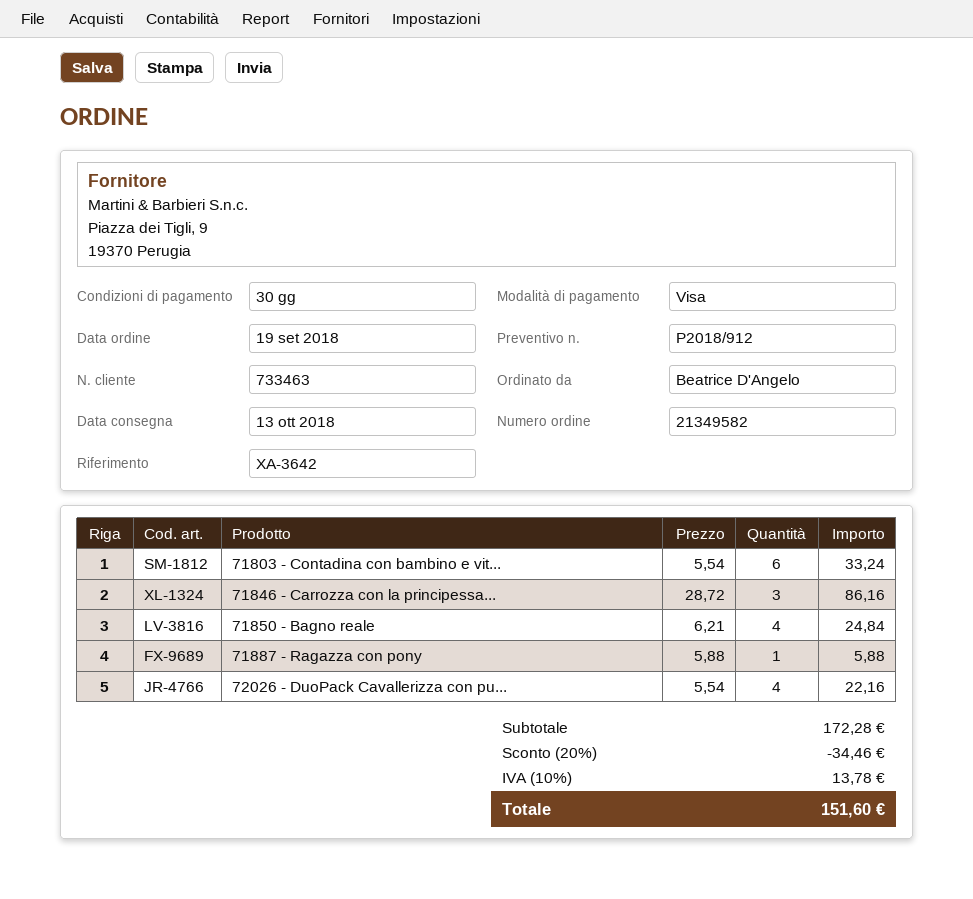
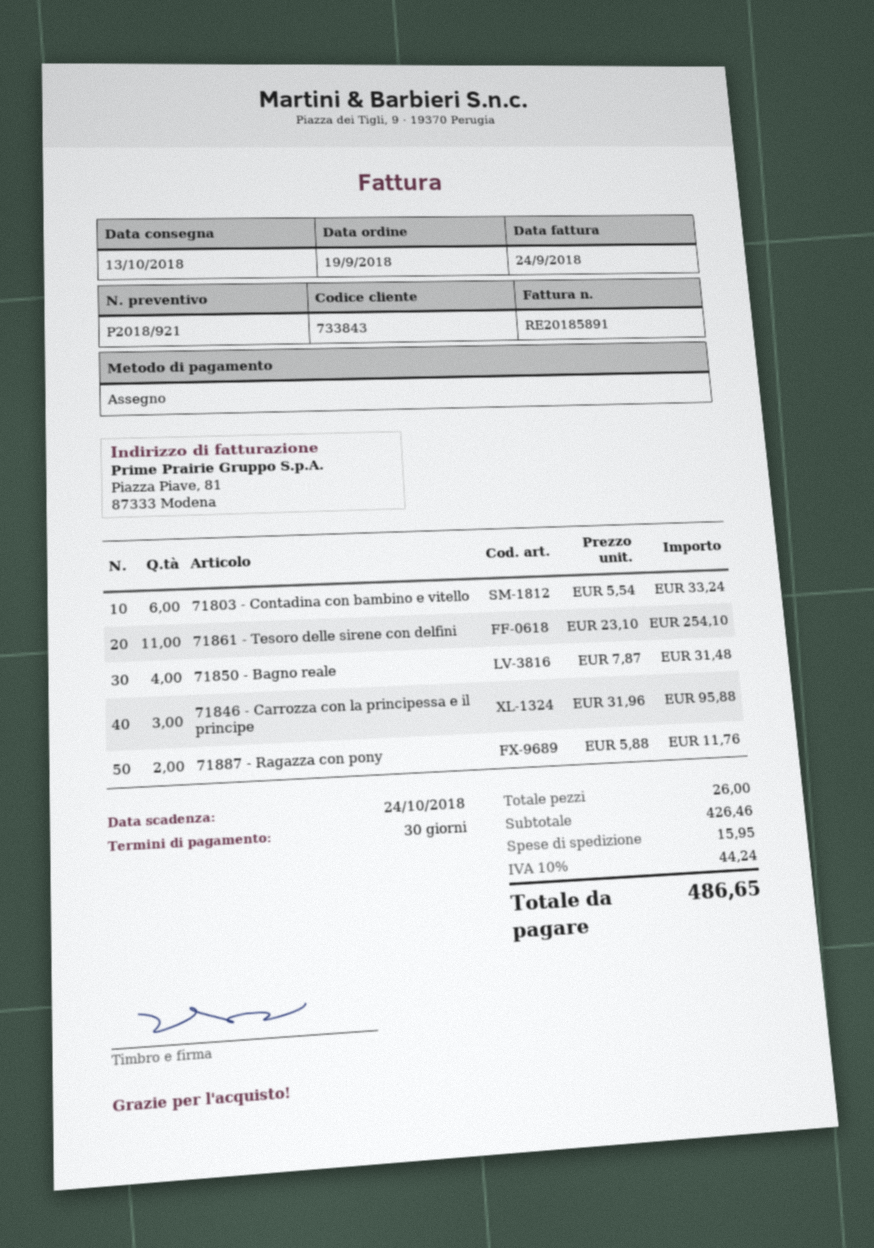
quote number: P2018/912 -> P2018/921
customer number: 733463 -> 733843
payment method: Visa -> cheque
71846 - Carrozza con la principessa...: 3 x 28.72 = 86.16 -> 3 x 31.96 = 95.88
71850 - Bagno reale: 4 x 6.21 = 24.84 -> 4 x 7.87 = 31.48
71887 - Ragazza con pony: 1 x 5.88 = 5.88 -> 2 x 5.88 = 11.76
72026 - DuoPack Cavallerizza con pu...: 4 x 5.54 = 22.16 -> none
71861 - Tesoro delle sirene con delfini: none -> 11 x 23.10 = 254.10
subtotal: 172.28 -> 426.46
discount: 20% = 34.46 -> none
shipping: none -> 15.95
tax: 10% = 13.78 -> 10% = 44.24
total: 151.60 -> 486.65

